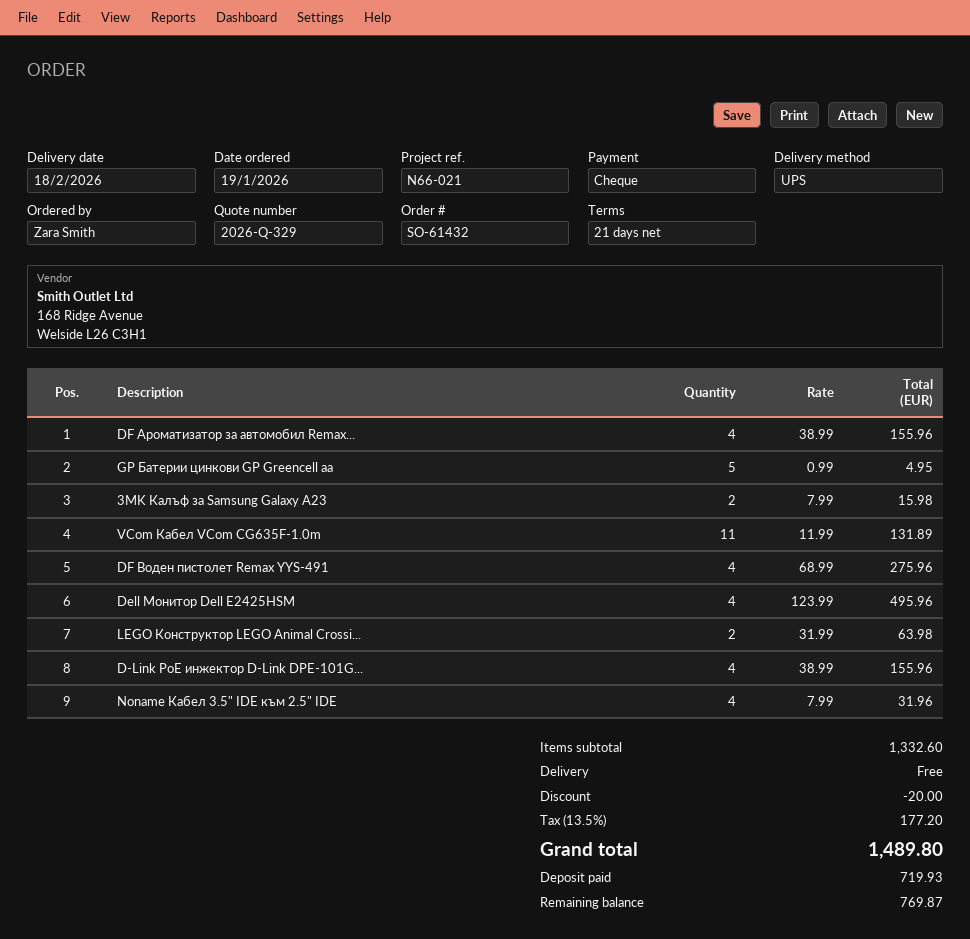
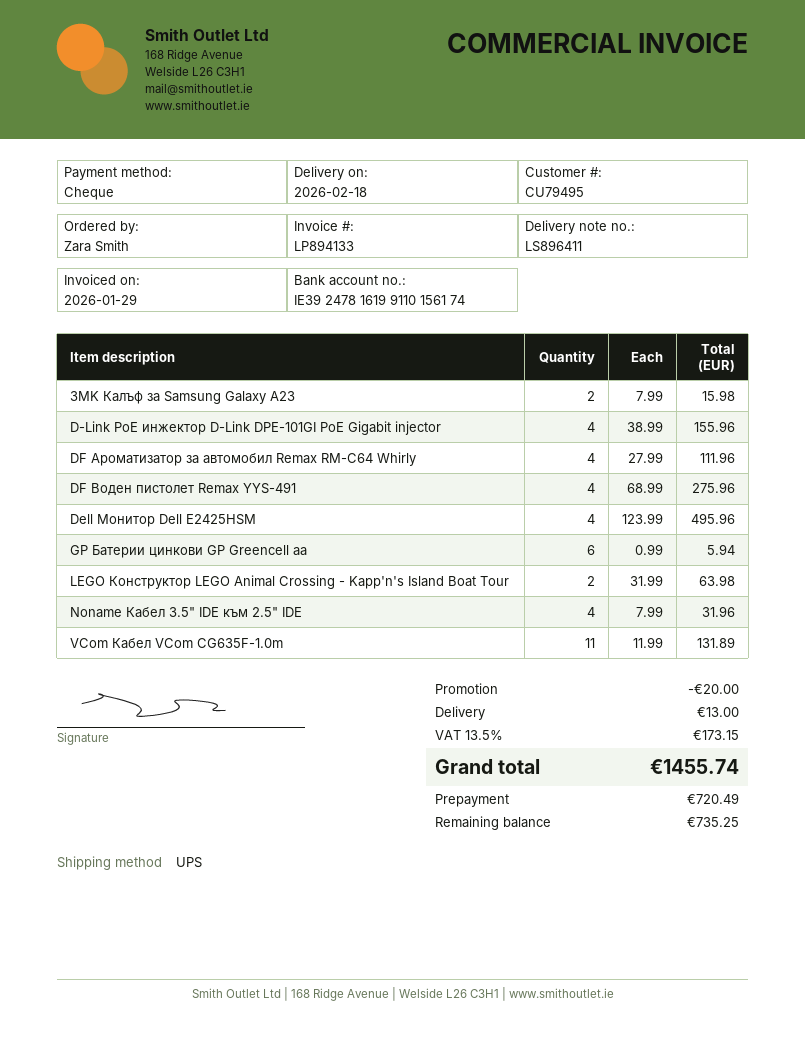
DF Ароматизатор за автомобил Remax...: 4 x 38.99 = 155.96 -> 4 x 27.99 = 111.96
GP Батерии цинкови GP Greencell аа: 5 x 0.99 = 4.95 -> 6 x 0.99 = 5.94
shipping: 0.00 -> 13.00
tax: 13.5% = 177.20 -> 13.5% = 173.15
total: 1489.80 -> 1455.74
deposit: 719.93 -> 720.49
balance: 769.87 -> 735.25

